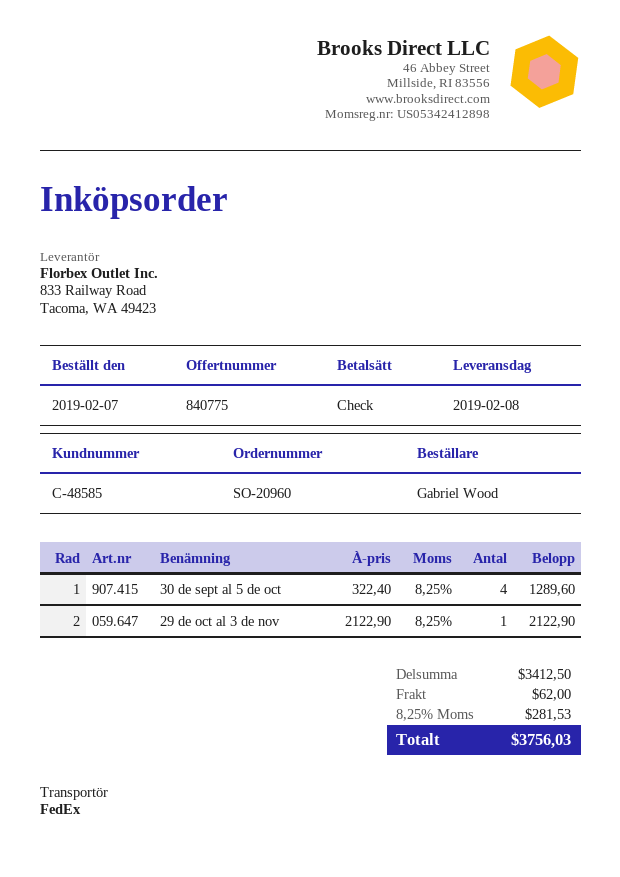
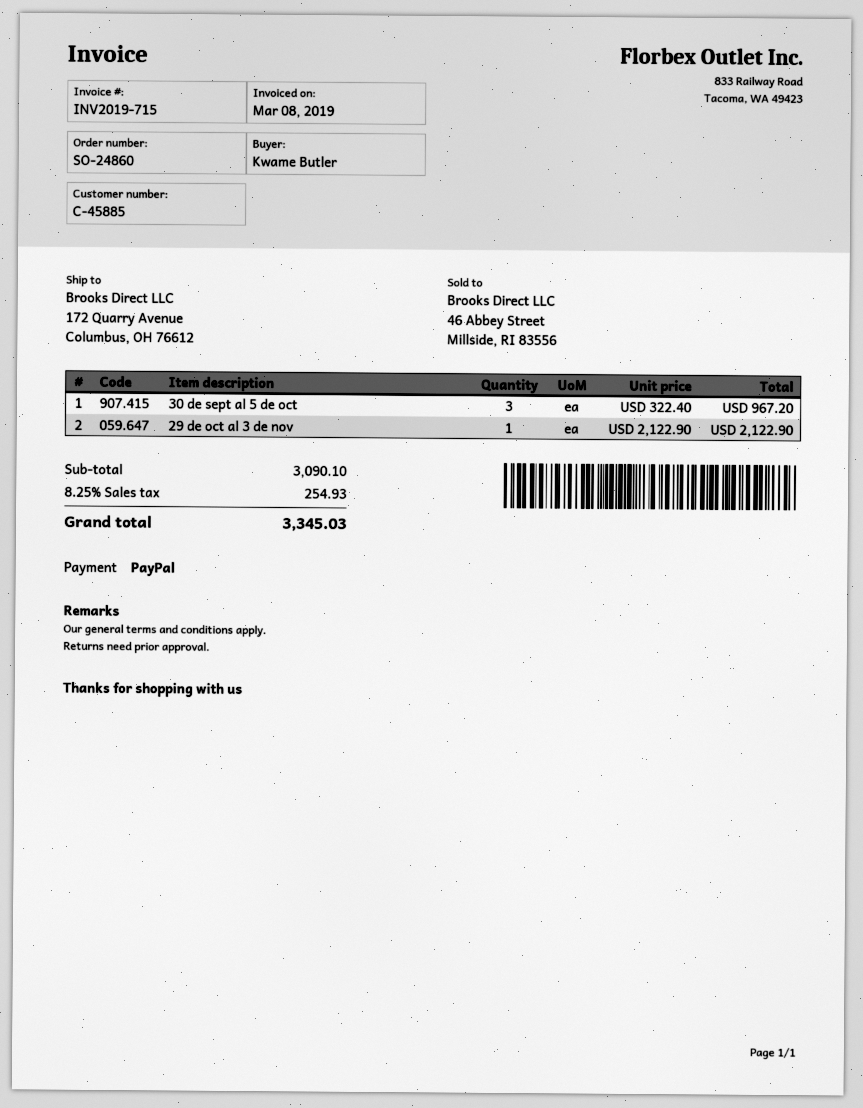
order number: SO-20960 -> SO-24860
customer number: C-48585 -> C-45885
ordered by: Gabriel Wood -> Kwame Butler
payment method: cheque -> PayPal
30 de sept al 5 de oct: 4 x 322.40 = 1289.60 -> 3 x 322.40 = 967.20
subtotal: 3412.50 -> 3090.10
shipping: 62.00 -> none
tax: 8.25% = 281.53 -> 8.25% = 254.93
total: 3756.03 -> 3345.03

